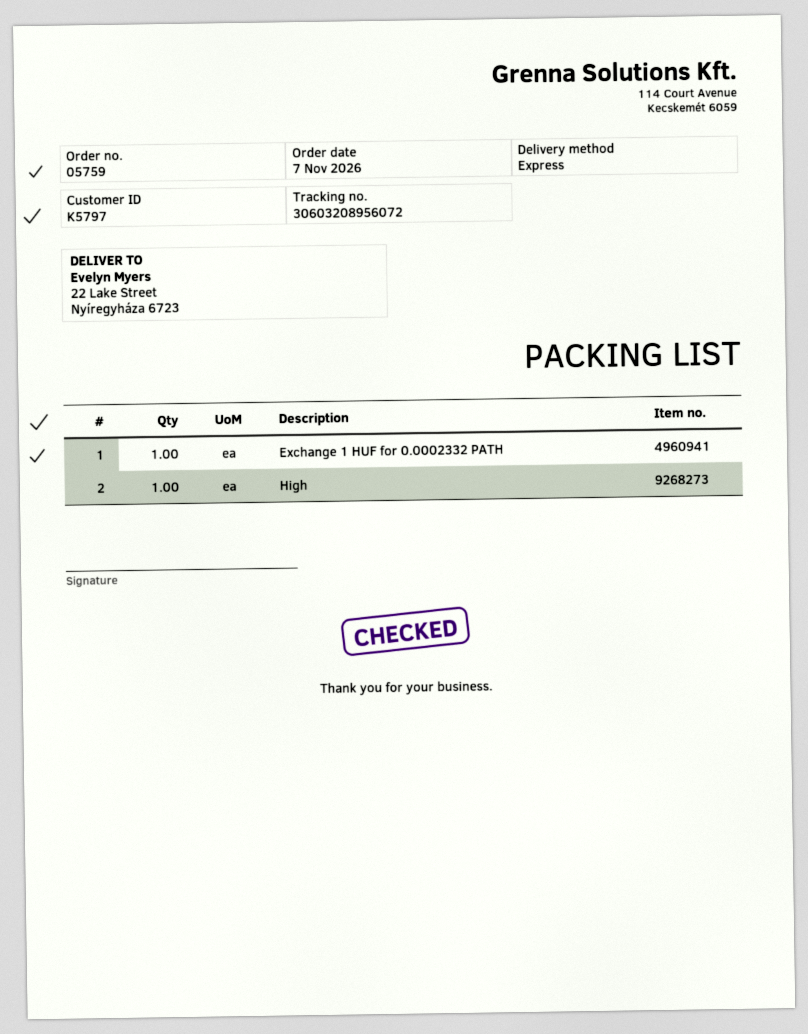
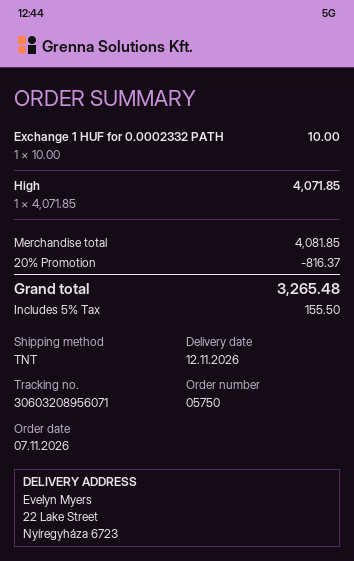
order number: 05759 -> 05750
shipping method: express -> TNT
tracking number: 30603208956072 -> 30603208956071

